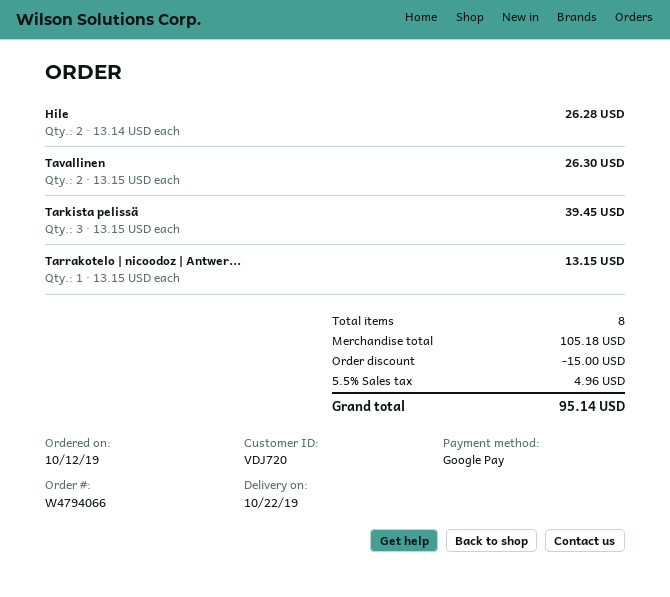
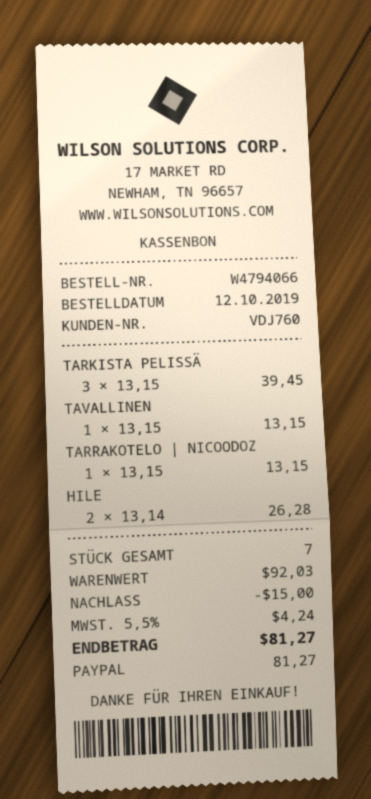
customer number: VDJ720 -> VDJ760
payment method: Google Pay -> PayPal
Tavallinen: 2 x 13.15 = 26.30 -> 1 x 13.15 = 13.15
total quantity: 8 -> 7
subtotal: 105.18 -> 92.03
tax: 5.5% = 4.96 -> 5.5% = 4.24
total: 95.14 -> 81.27

